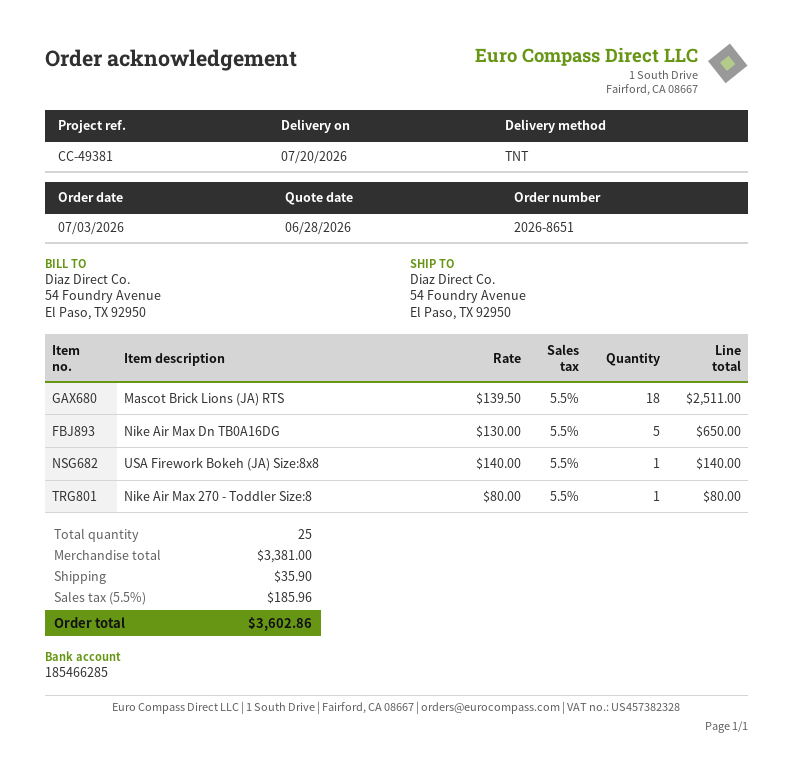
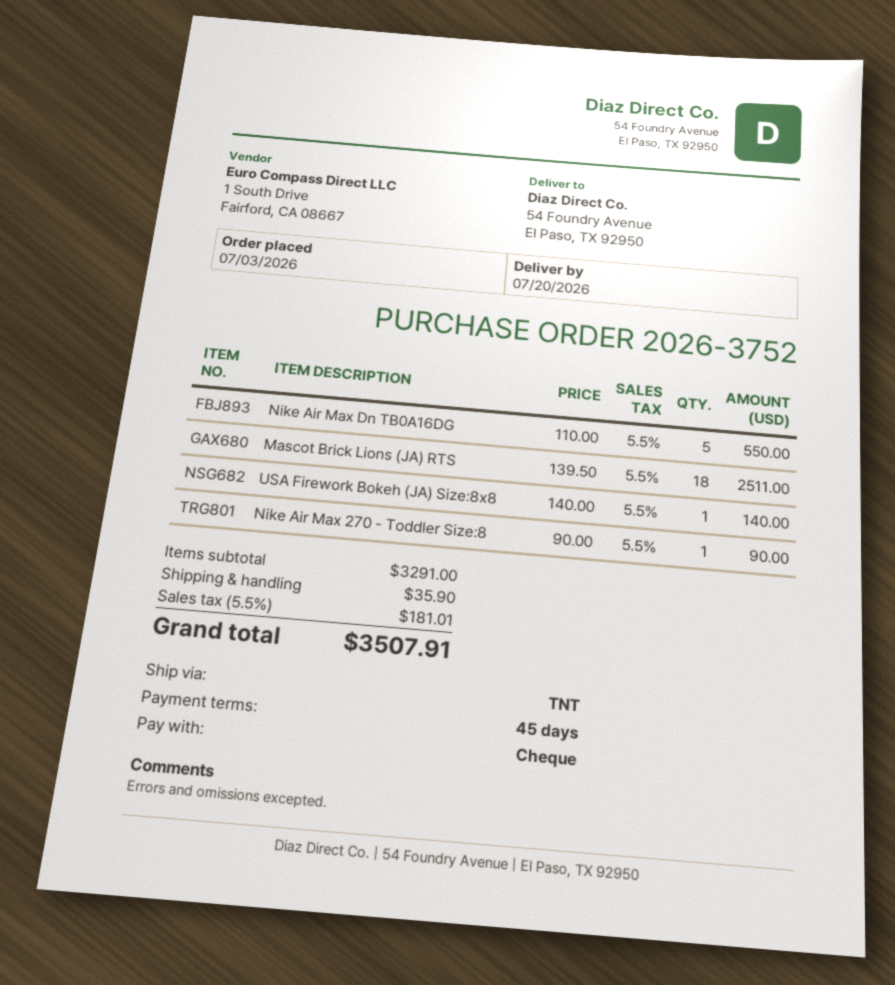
order number: 2026-8651 -> 2026-3752
Nike Air Max Dn TB0A16DG: 5 x 130.00 = 650.00 -> 5 x 110.00 = 550.00
Nike Air Max 270 - Toddler Size:8: 1 x 80.00 = 80.00 -> 1 x 90.00 = 90.00
subtotal: 3381.00 -> 3291.00
tax: 5.5% = 185.96 -> 5.5% = 181.01
total: 3602.86 -> 3507.91

